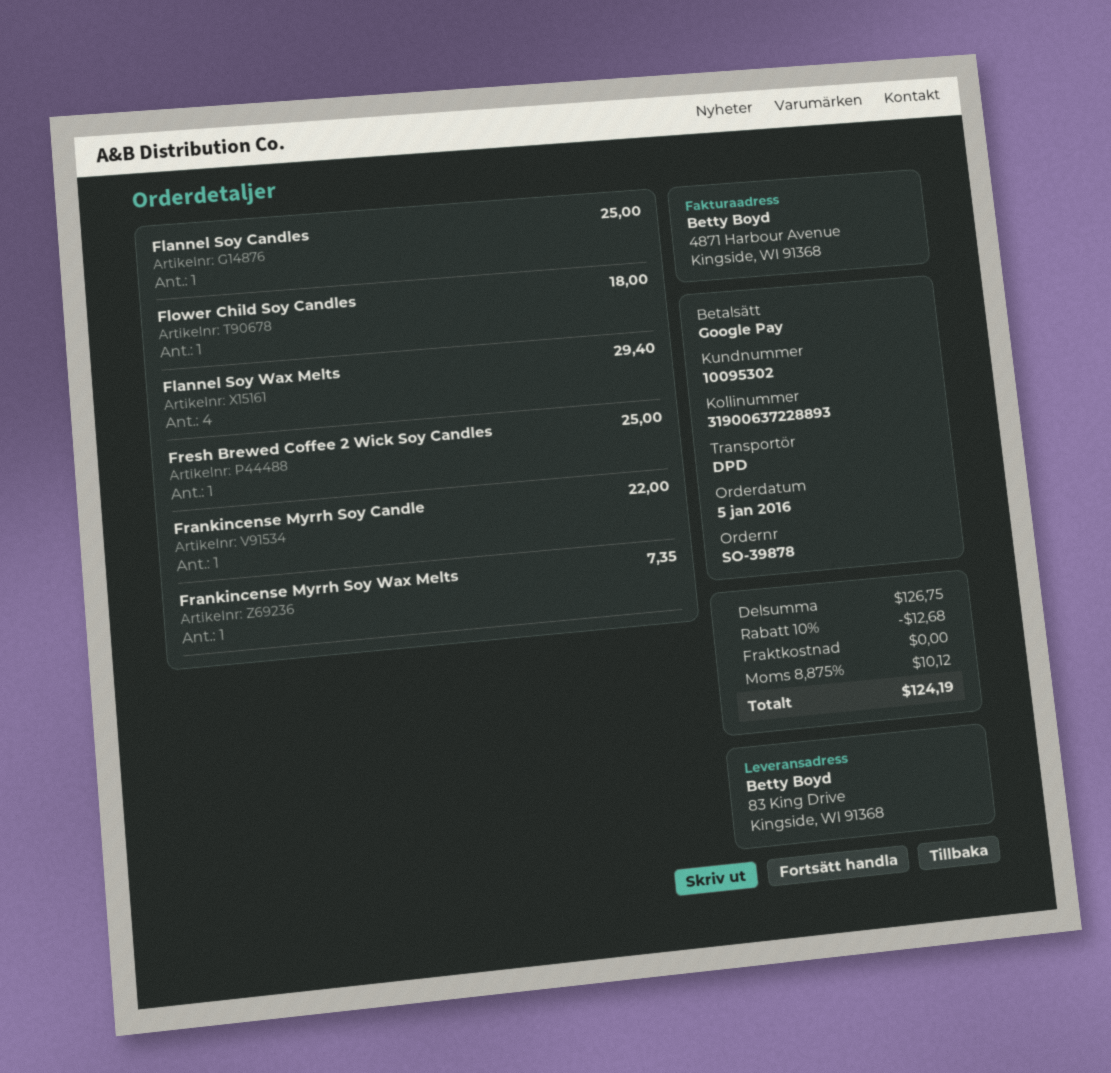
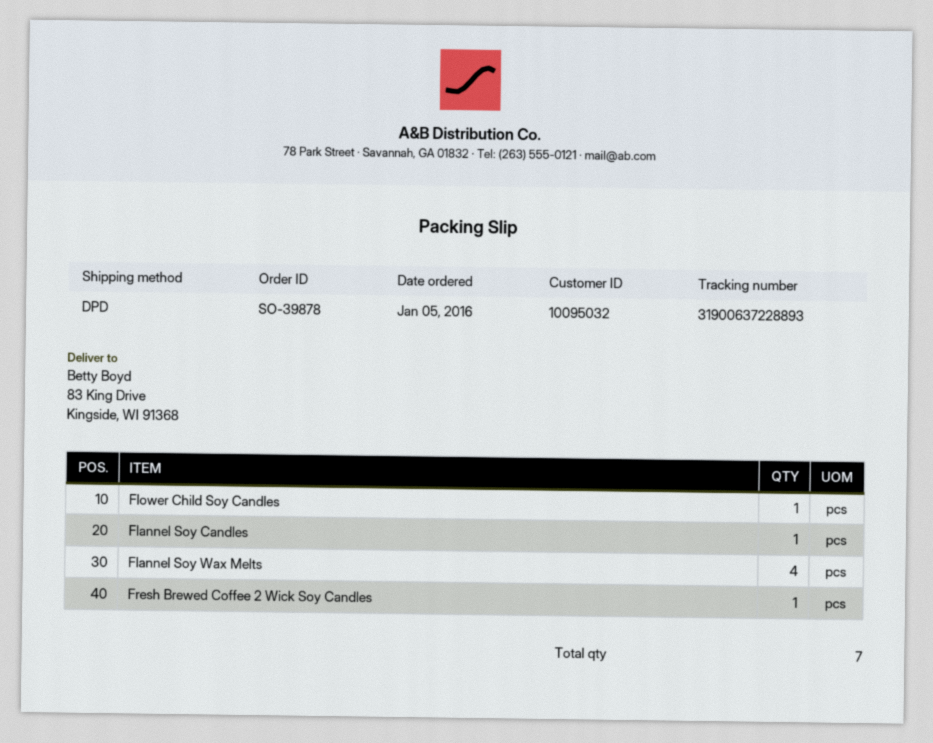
customer number: 10095302 -> 10095032
Frankincense Myrrh Soy Candle: 1 -> none
Frankincense Myrrh Soy Wax Melts: 1 -> none

